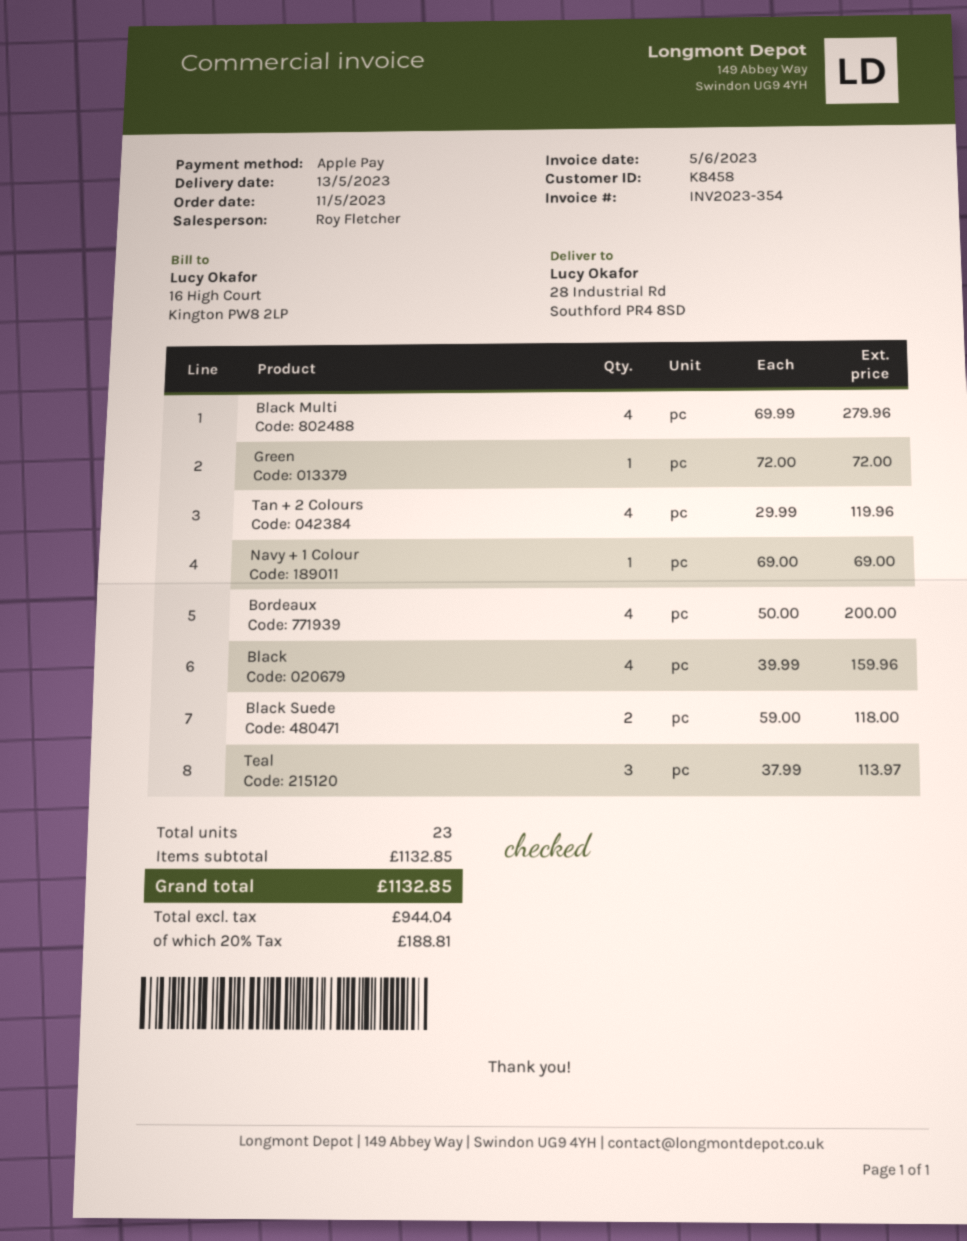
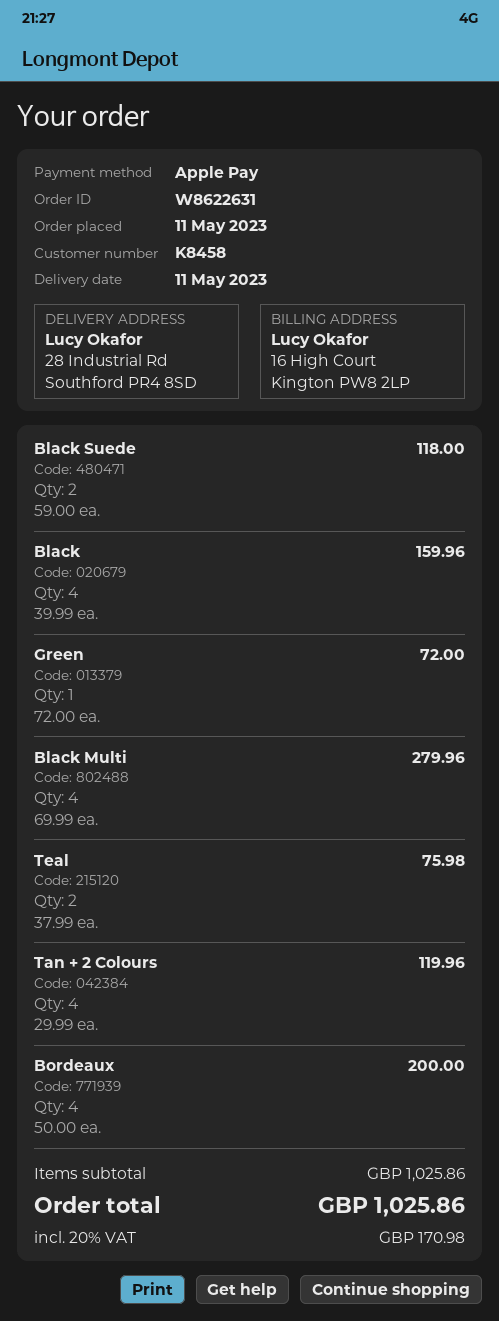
delivery date: 2023-05-13 -> 2023-05-11
Navy + 1 Colour: 1 x 69.00 = 69.00 -> none
Teal: 3 x 37.99 = 113.97 -> 2 x 37.99 = 75.98
subtotal: 1132.85 -> 1025.86
tax: 20% = 188.81 -> 20% = 170.98
total: 1132.85 -> 1025.86

